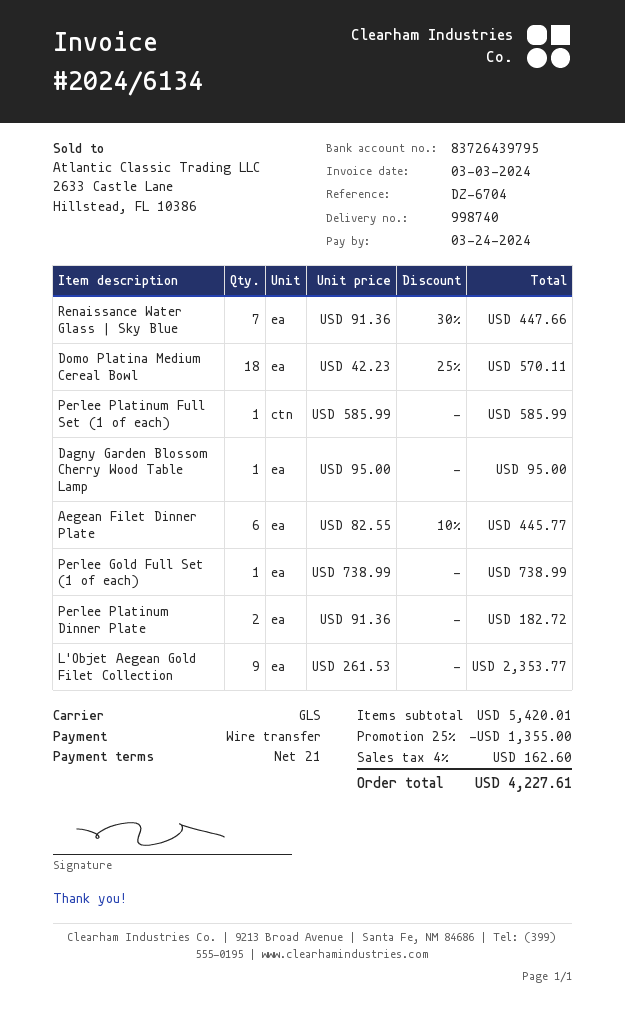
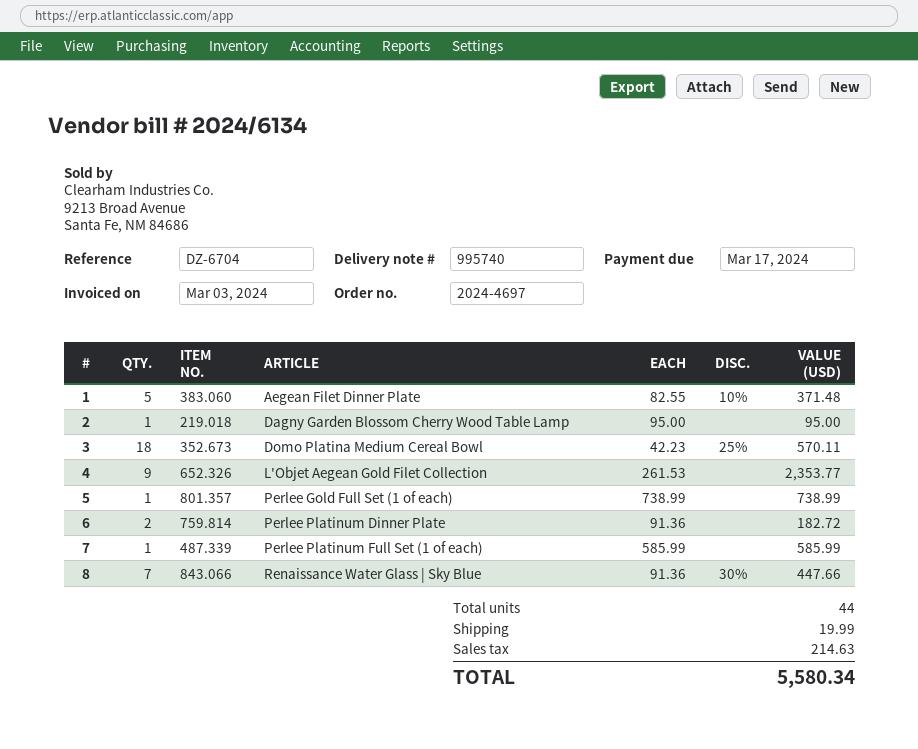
delivery note number: 998740 -> 995740
due date: 2024-03-24 -> 2024-03-17
Aegean Filet Dinner Plate: 6 x 82.55 - 10% = 445.77 -> 5 x 82.55 - 10% = 371.48
discount: 25% = 1355.00 -> none
shipping: none -> 19.99
tax: 162.60 -> 214.63
total: 4227.61 -> 5580.34

